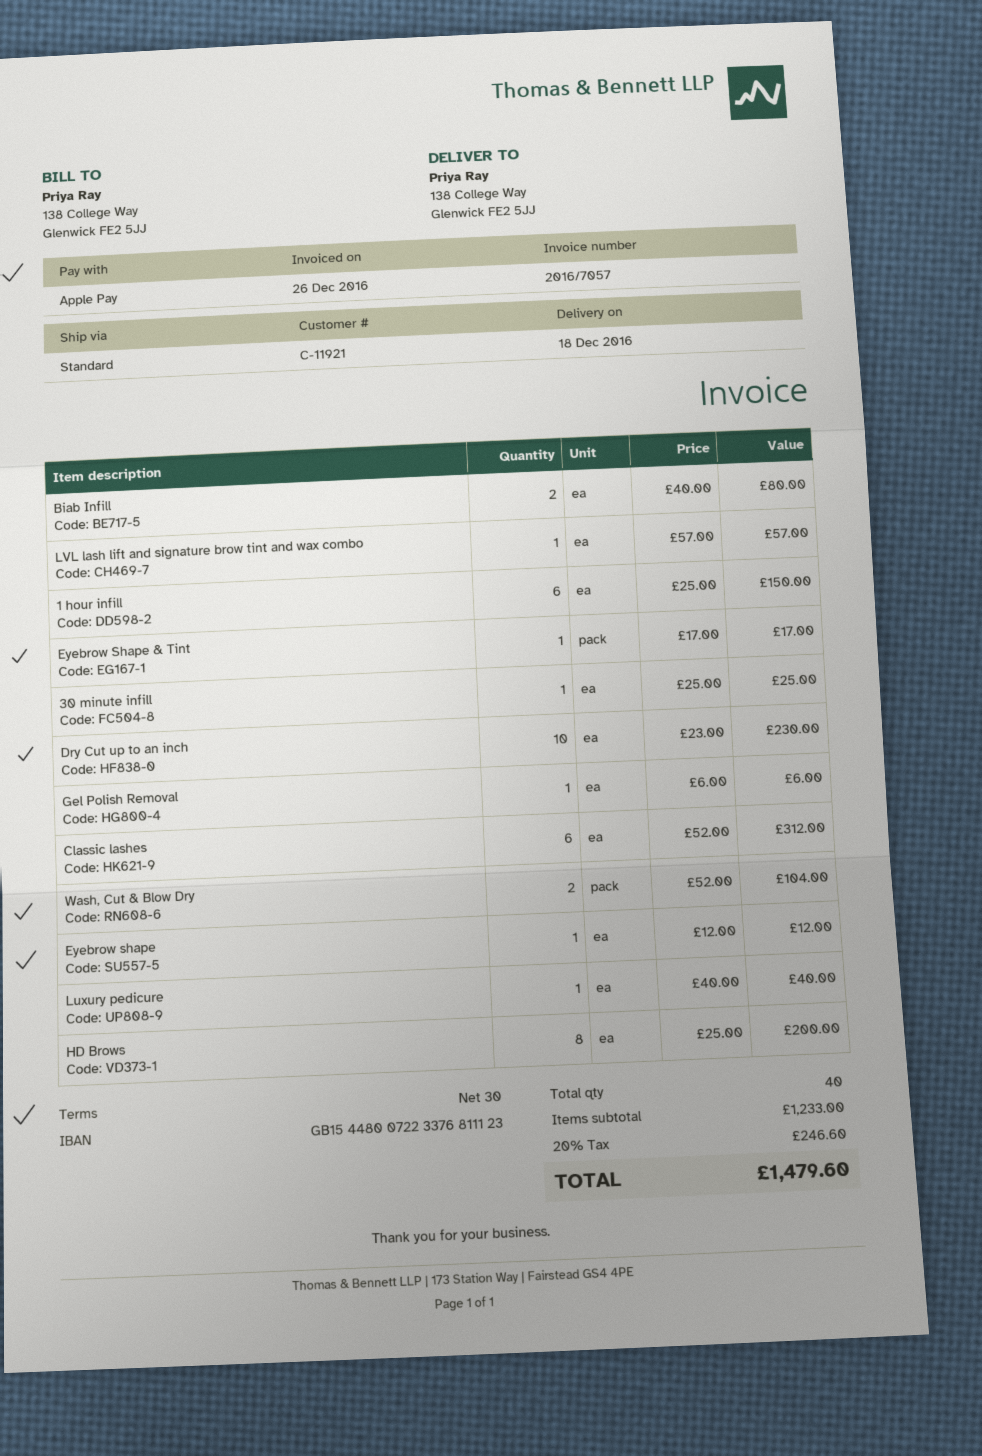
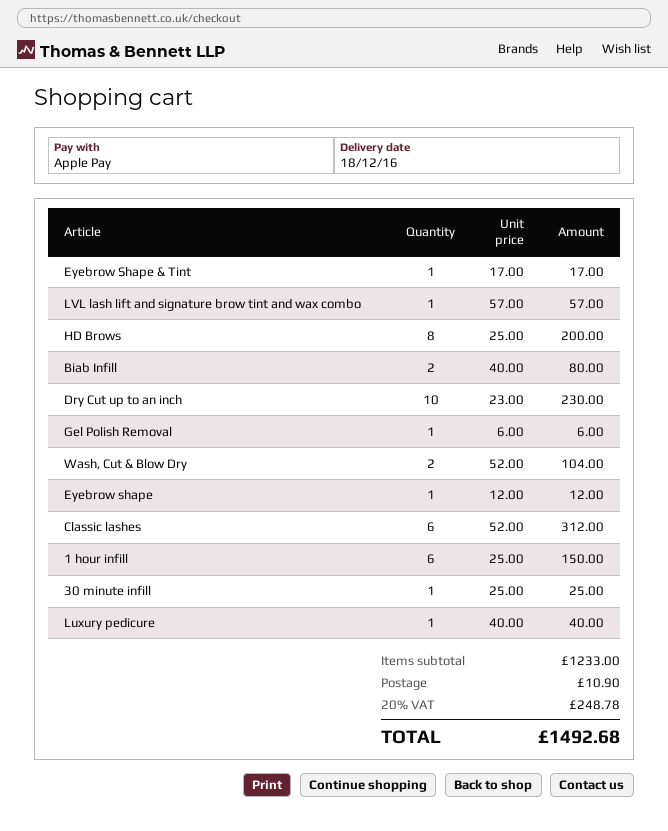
shipping: none -> 10.90
tax: 20% = 246.60 -> 20% = 248.78
total: 1479.60 -> 1492.68

